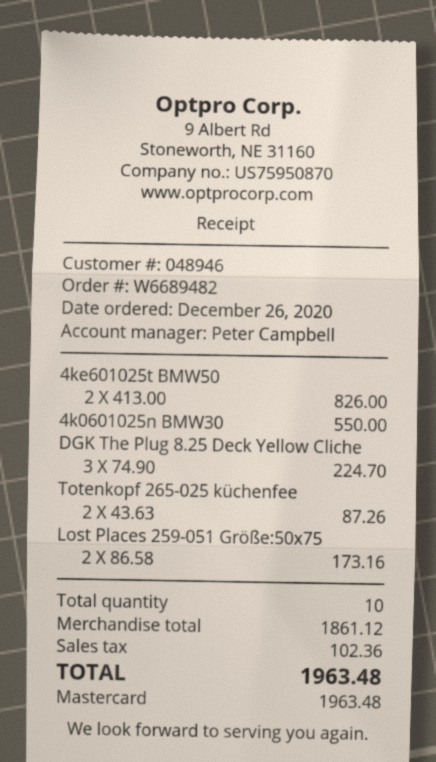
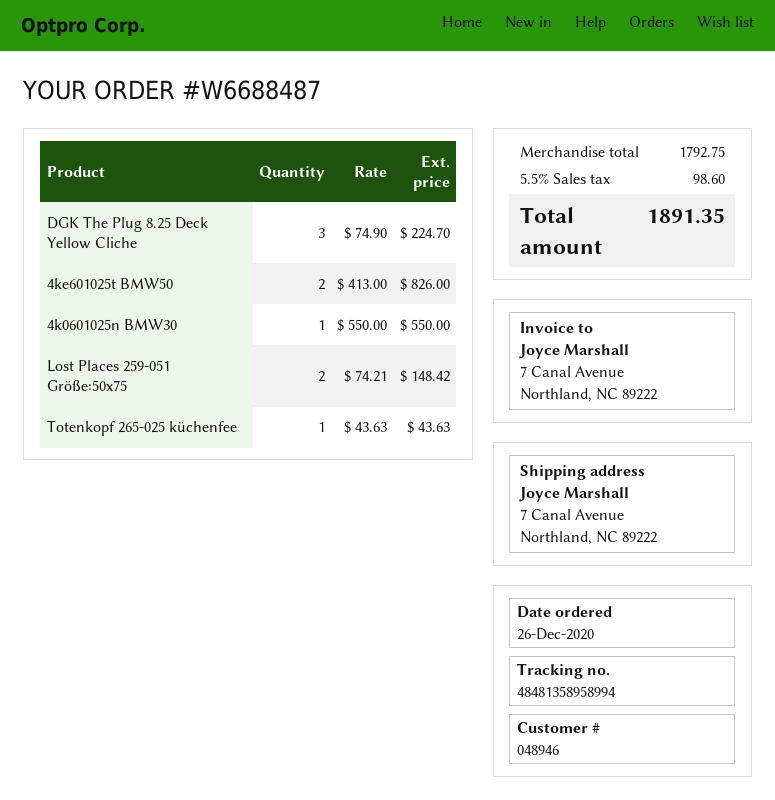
order number: W6689482 -> W6688487
Totenkopf 265-025 küchenfee: 2 x 43.63 = 87.26 -> 1 x 43.63 = 43.63
Lost Places 259-051 Größe:50x75: 2 x 86.58 = 173.16 -> 2 x 74.21 = 148.42
subtotal: 1861.12 -> 1792.75
tax: 102.36 -> 98.60
total: 1963.48 -> 1891.35

